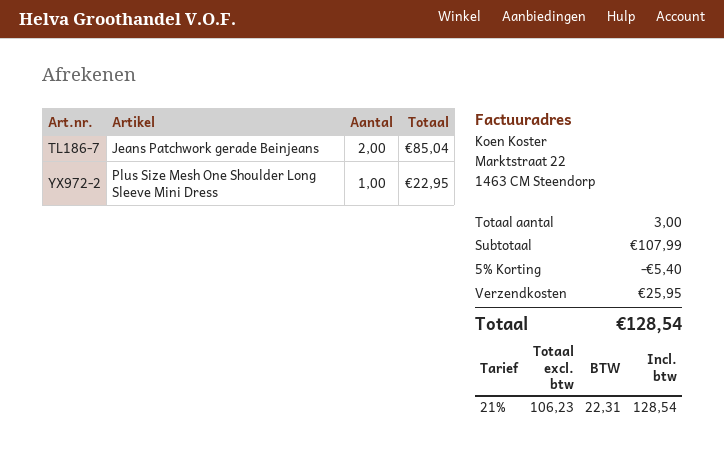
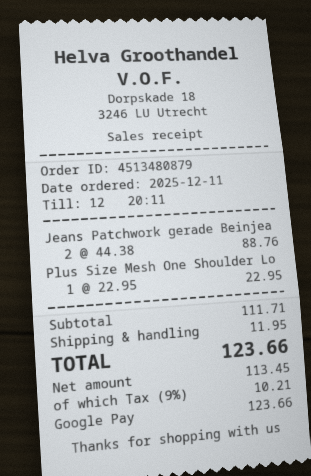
Jeans Patchwork gerade Beinjeans: 2 for 85.04 -> 2 for 88.76
subtotal: 107.99 -> 111.71
discount: 5% = 5.40 -> none
shipping: 25.95 -> 11.95
net: 106.23 -> 113.45
tax: 21% = 22.31 -> 9% = 10.21
total: 128.54 -> 123.66

